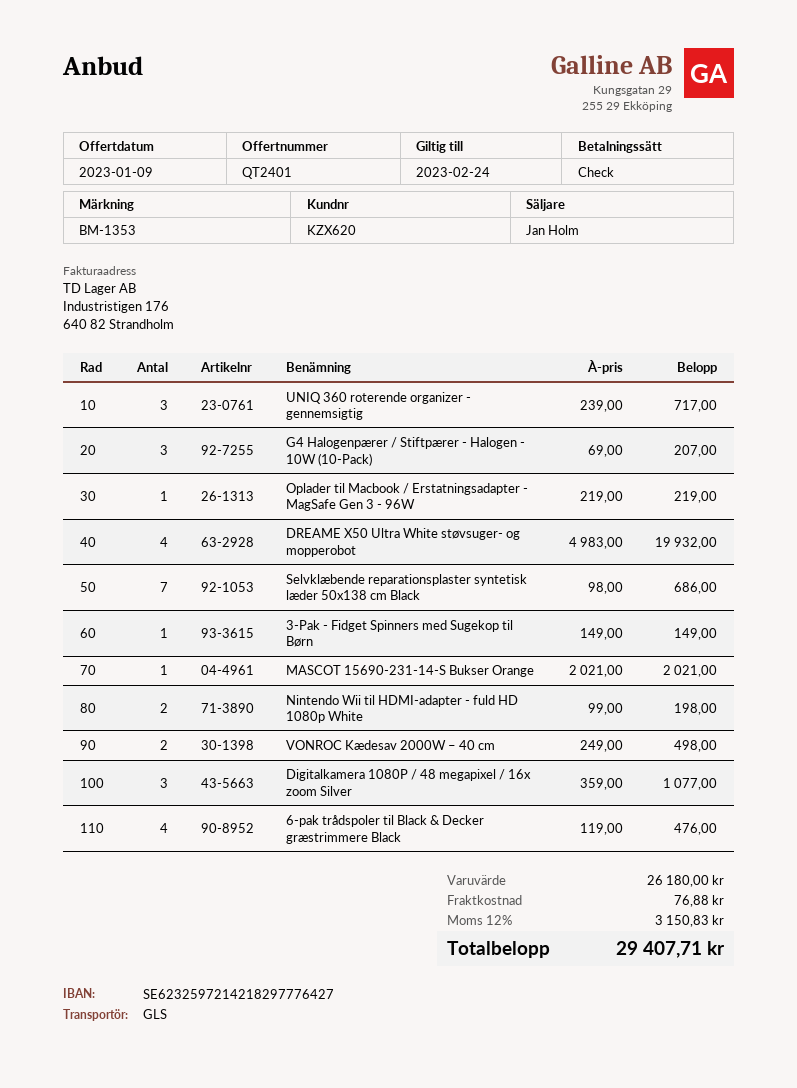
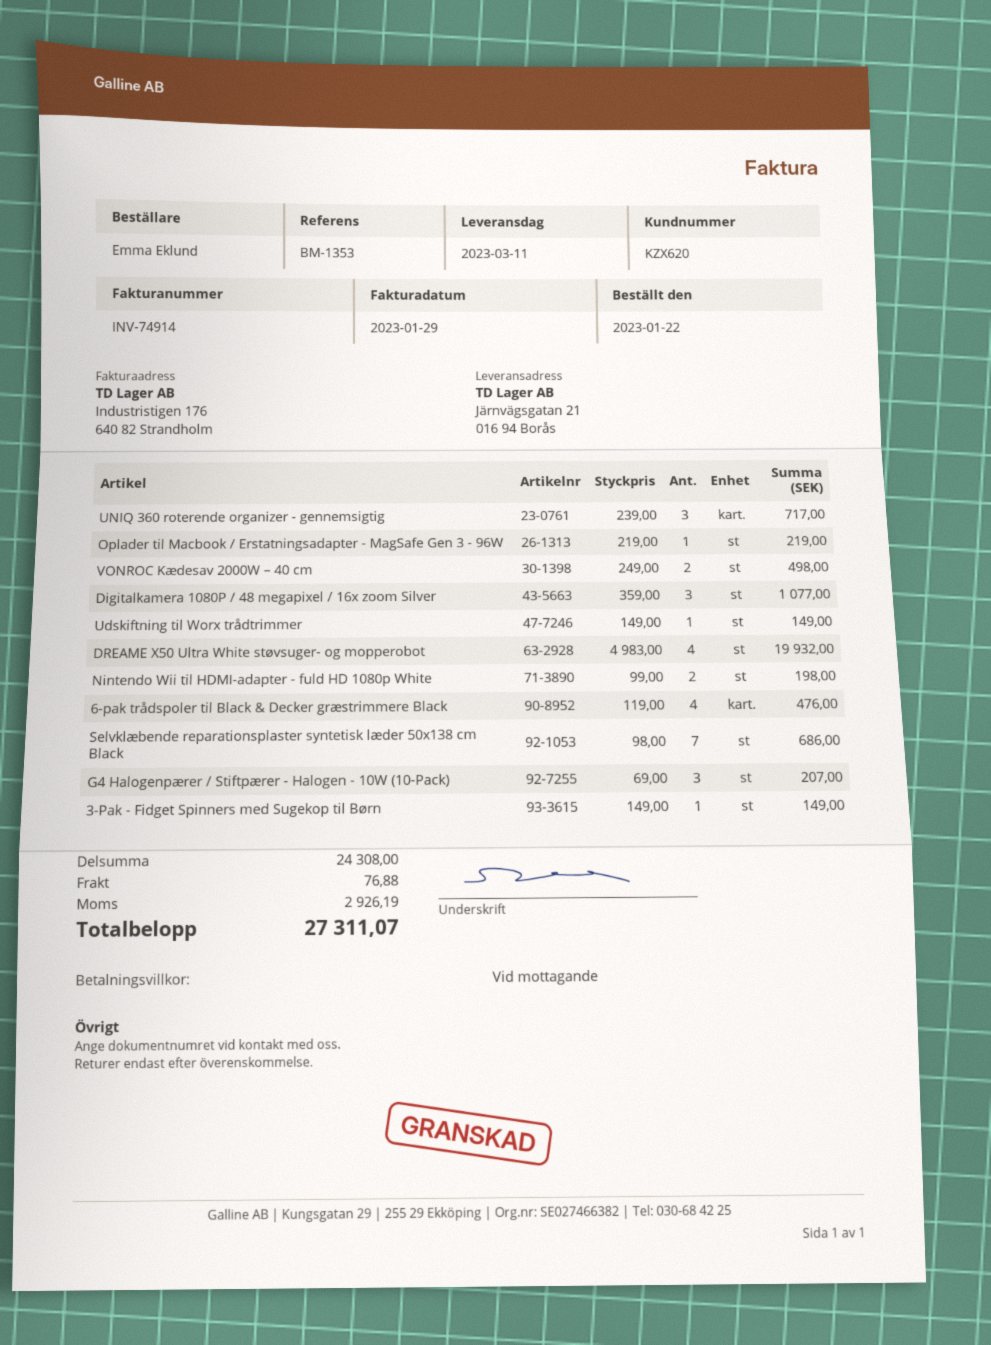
MASCOT 15690-231-14-S Bukser Orange: 1 x 2021.00 = 2021.00 -> none
Udskiftning til Worx trådtrimmer: none -> 1 x 149.00 = 149.00
subtotal: 26180.00 -> 24308.00
tax: 3150.83 -> 2926.19
total: 29407.71 -> 27311.07

